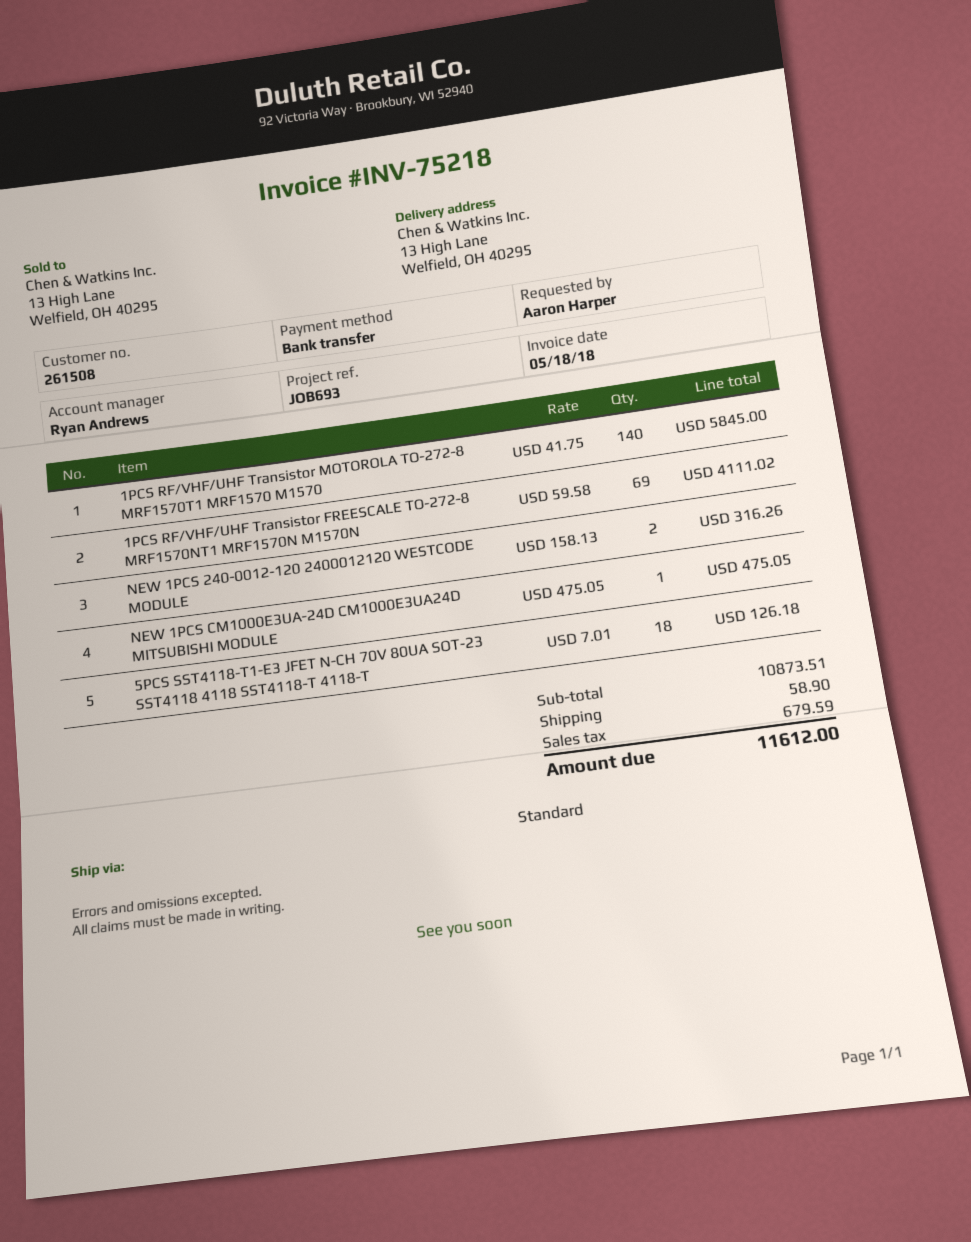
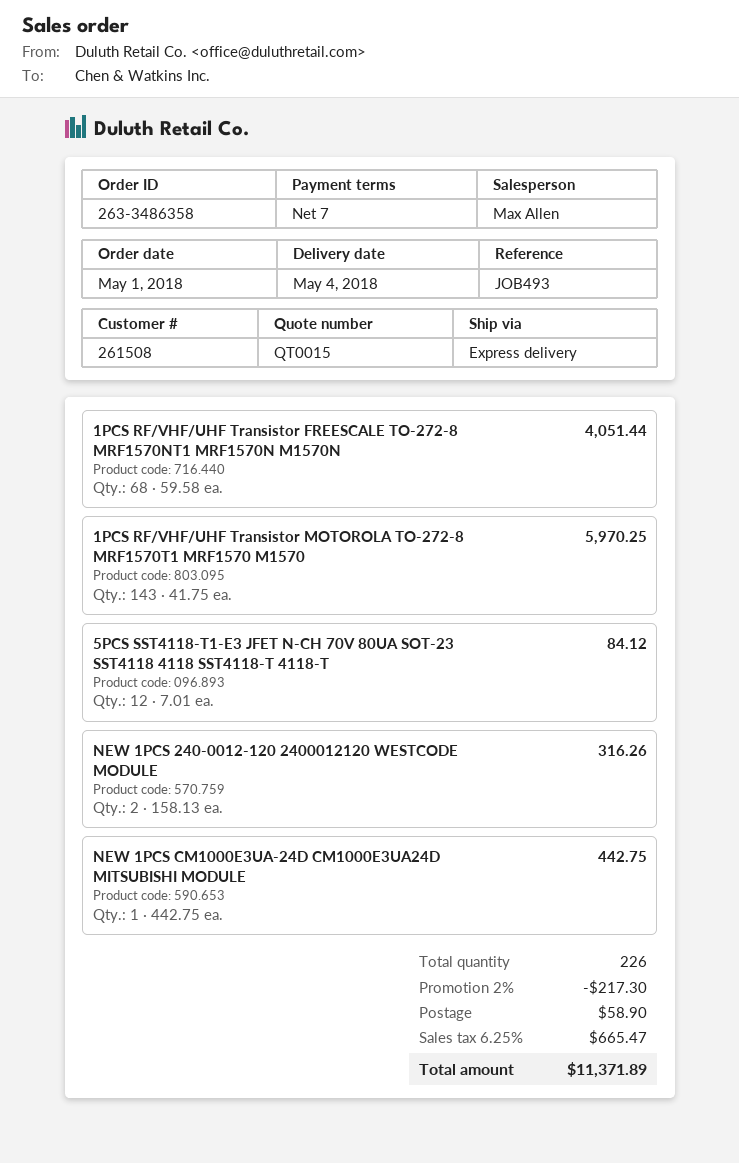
reference: JOB693 -> JOB493
sales rep: Ryan Andrews -> Max Allen
shipping method: standard -> express
1PCS RF/VHF/UHF Transistor MOTOROLA TO-272-8 MRF1570T1 MRF1570 M1570: 140 x 41.75 = 5845.00 -> 143 x 41.75 = 5970.25
1PCS RF/VHF/UHF Transistor FREESCALE TO-272-8 MRF1570NT1 MRF1570N M1570N: 69 x 59.58 = 4111.02 -> 68 x 59.58 = 4051.44
NEW 1PCS CM1000E3UA-24D CM1000E3UA24D MITSUBISHI MODULE: 1 x 475.05 = 475.05 -> 1 x 442.75 = 442.75
5PCS SST4118-T1-E3 JFET N-CH 70V 80UA SOT-23 SST4118 4118 SST4118-T 4118-T: 18 x 7.01 = 126.18 -> 12 x 7.01 = 84.12
discount: none -> 2% = 217.30
tax: 679.59 -> 665.47
total: 11612.00 -> 11371.89

